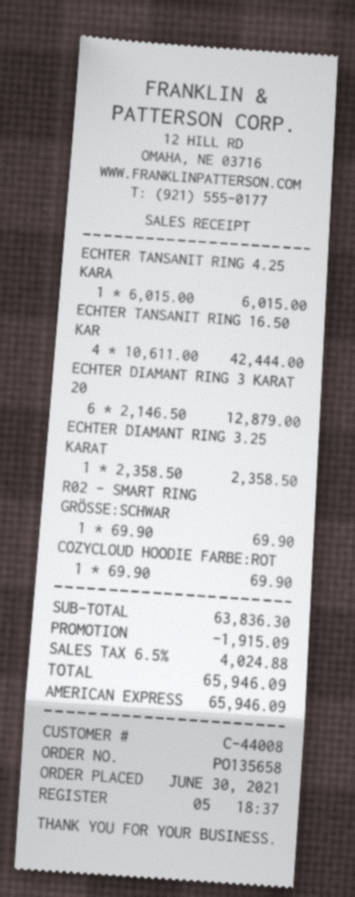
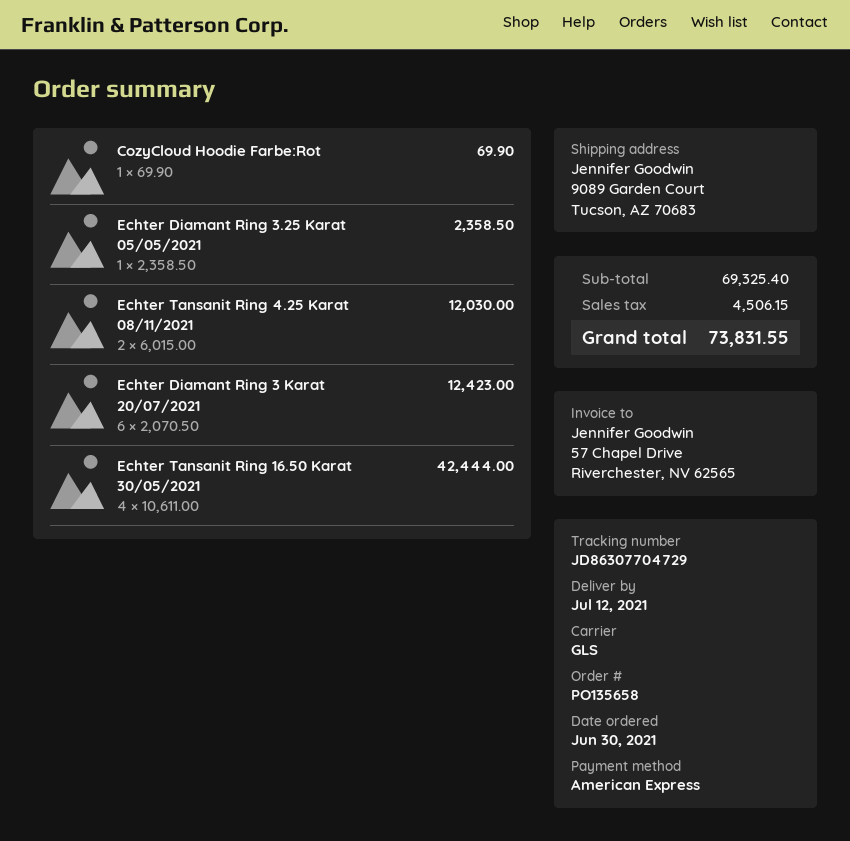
ECHTER TANSANIT RING 4.25 KARA: 1 x 6015.00 = 6015.00 -> 2 x 6015.00 = 12030.00
ECHTER DIAMANT RING 3 KARAT 20: 6 x 2146.50 = 12879.00 -> 6 x 2070.50 = 12423.00
R02 - SMART RING GRÖSSE:SCHWAR: 1 x 69.90 = 69.90 -> none
subtotal: 63836.30 -> 69325.40
discount: 1915.09 -> none
tax: 4024.88 -> 4506.15
total: 65946.09 -> 73831.55

